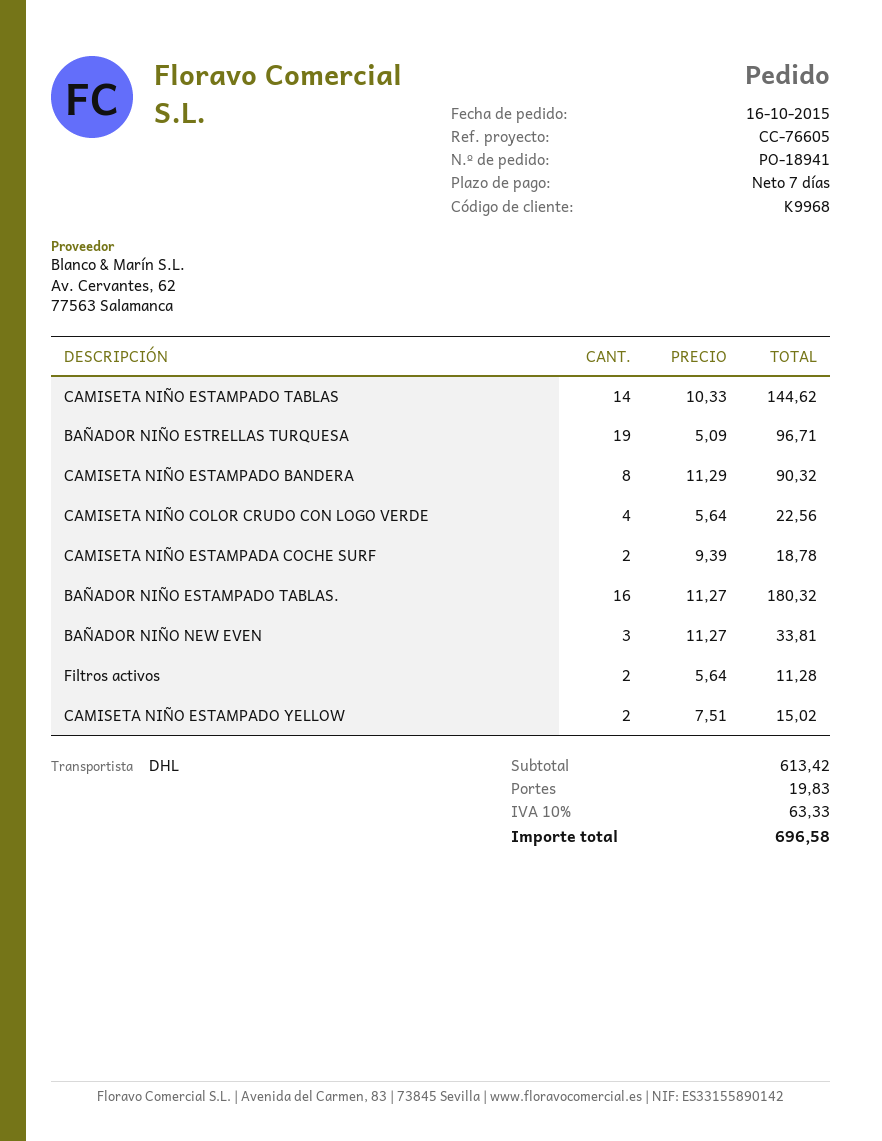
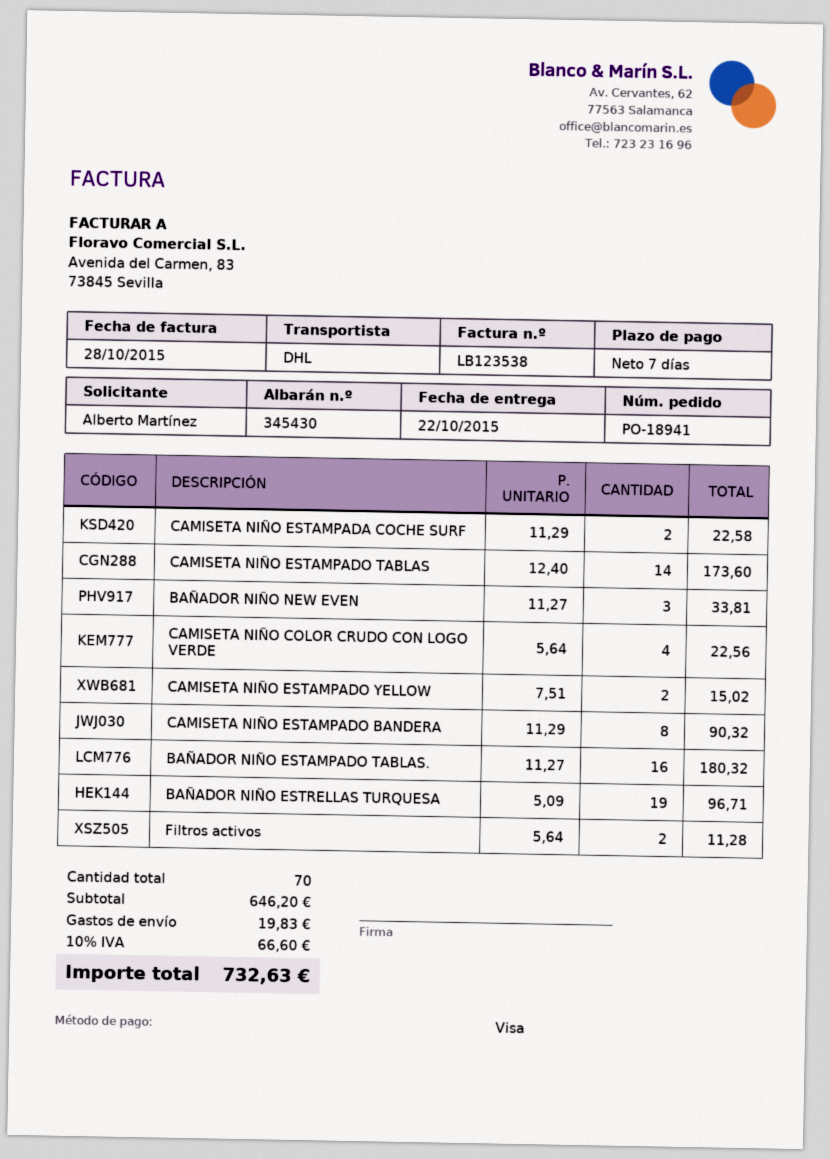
CAMISETA NIÑO ESTAMPADO TABLAS: 14 x 10.33 = 144.62 -> 14 x 12.40 = 173.60
CAMISETA NIÑO ESTAMPADA COCHE SURF: 2 x 9.39 = 18.78 -> 2 x 11.29 = 22.58
subtotal: 613.42 -> 646.20
tax: 10% = 63.33 -> 10% = 66.60
total: 696.58 -> 732.63

